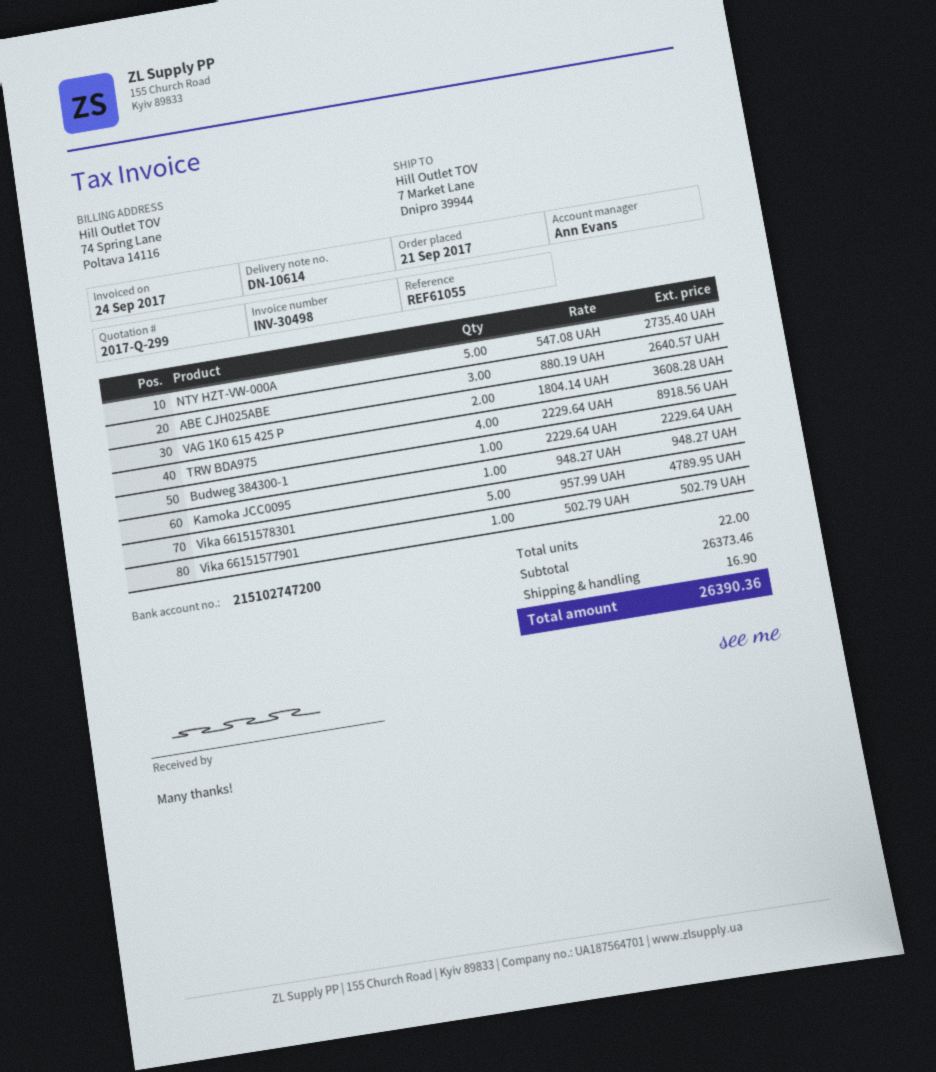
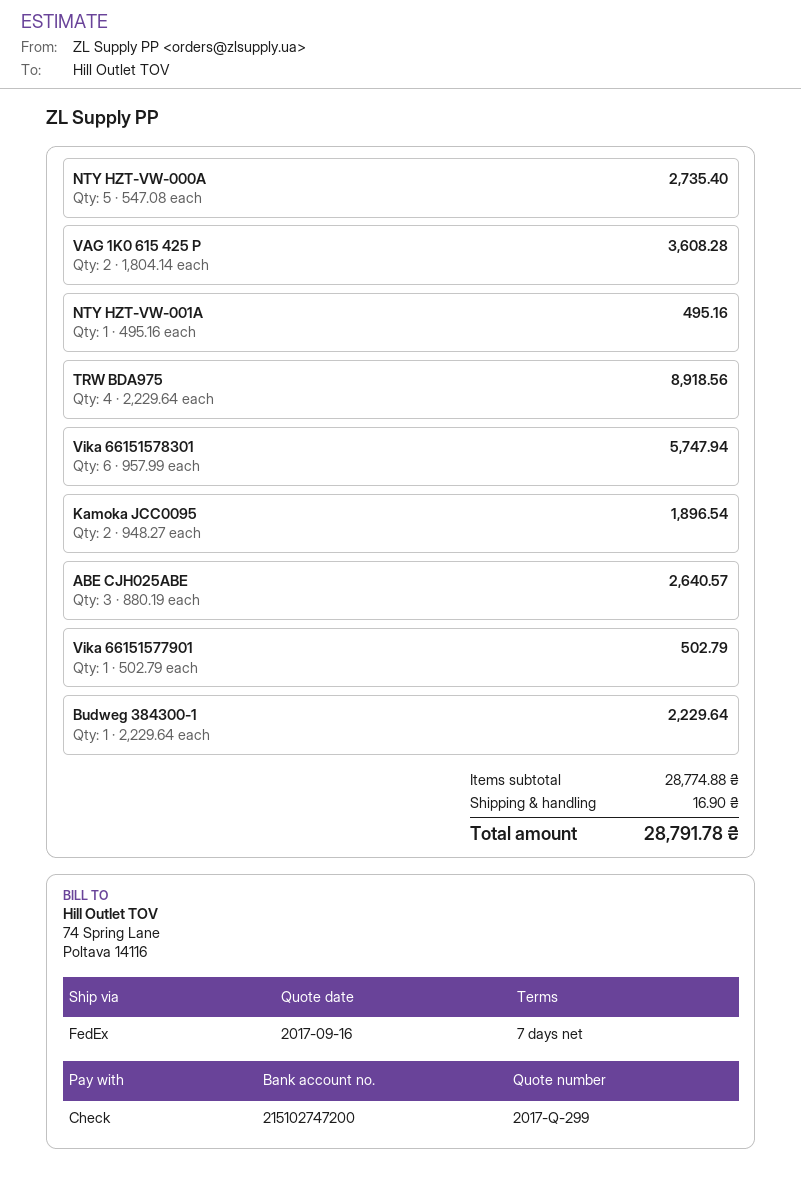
Kamoka JCC0095: 1 x 948.27 = 948.27 -> 2 x 948.27 = 1896.54
Vika 66151578301: 5 x 957.99 = 4789.95 -> 6 x 957.99 = 5747.94
NTY HZT-VW-001A: none -> 1 x 495.16 = 495.16
subtotal: 26373.46 -> 28774.88
total: 26390.36 -> 28791.78

